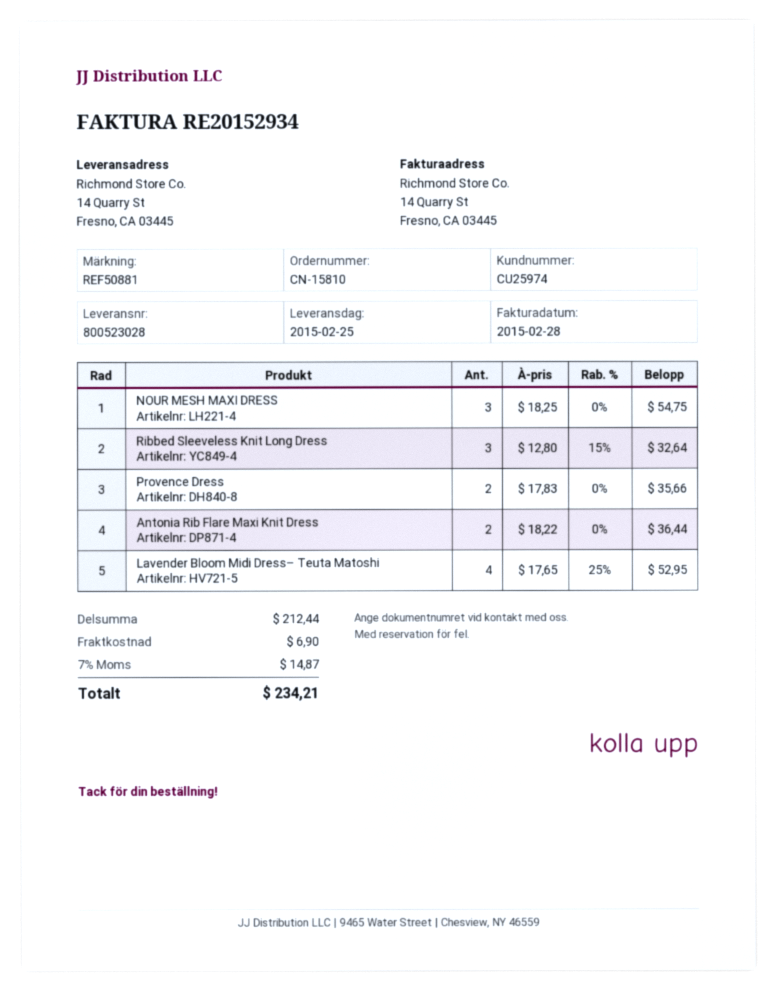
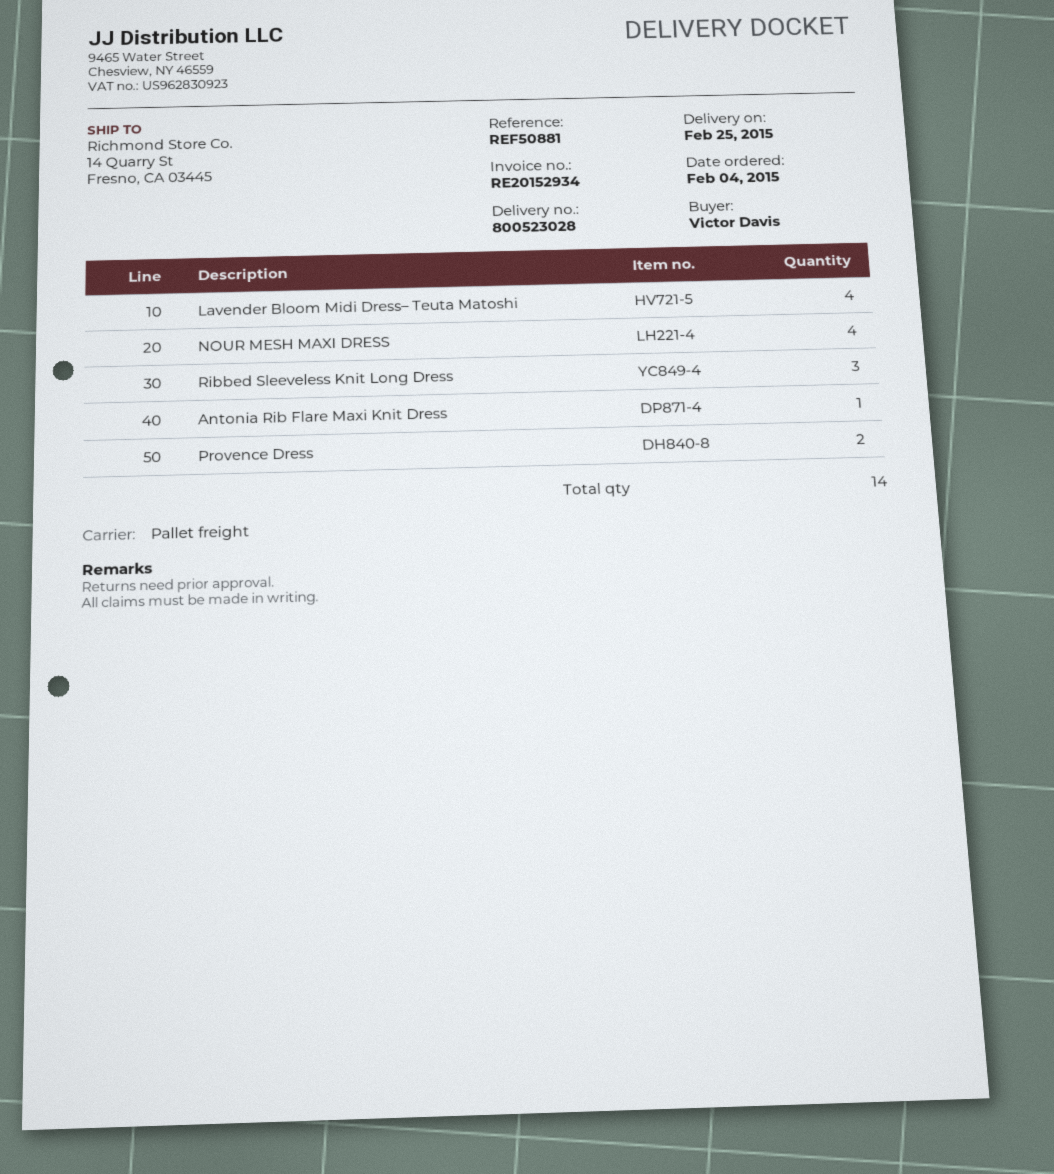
NOUR MESH MAXI DRESS: 3 -> 4
Antonia Rib Flare Maxi Knit Dress: 2 -> 1

